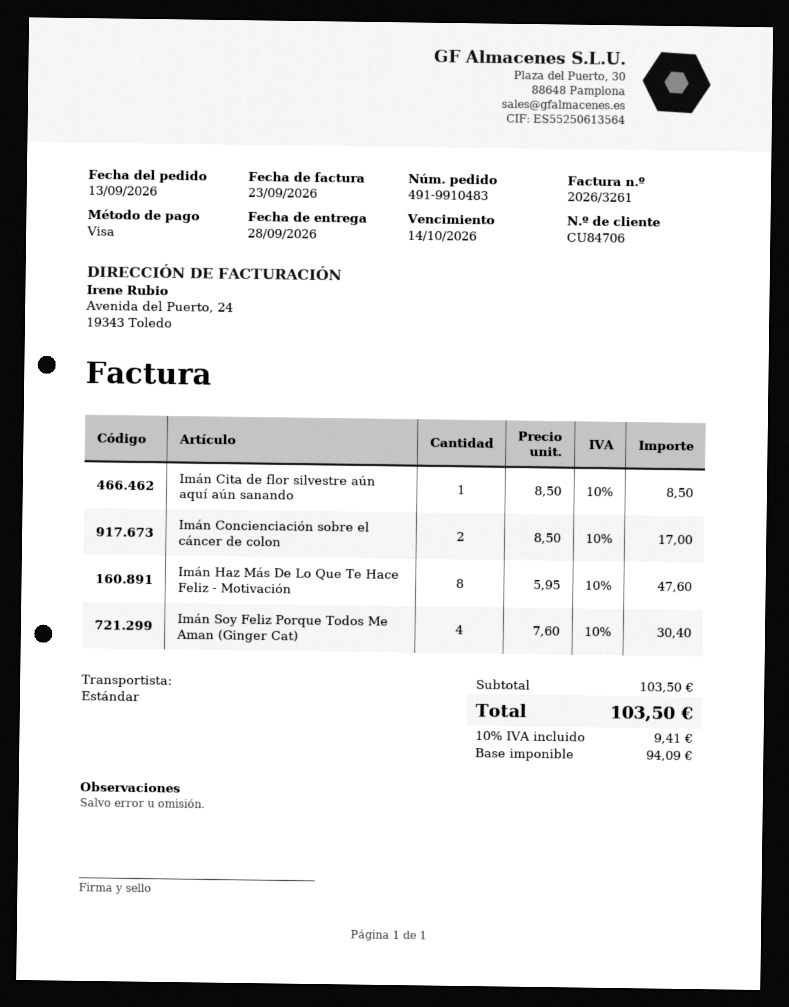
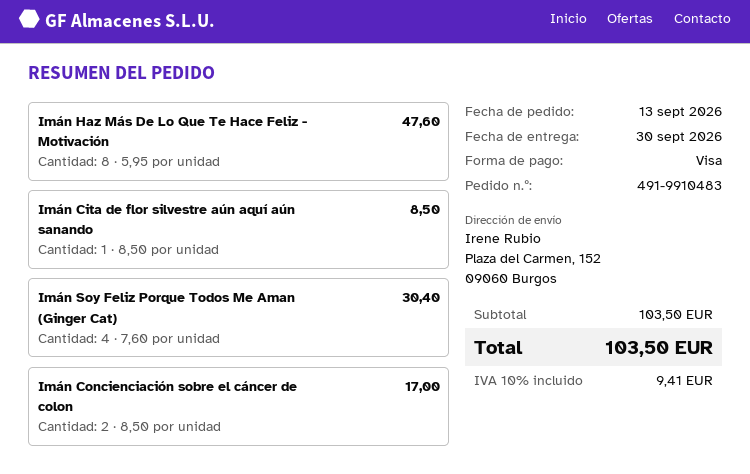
delivery date: 2026-09-28 -> 2026-09-30

